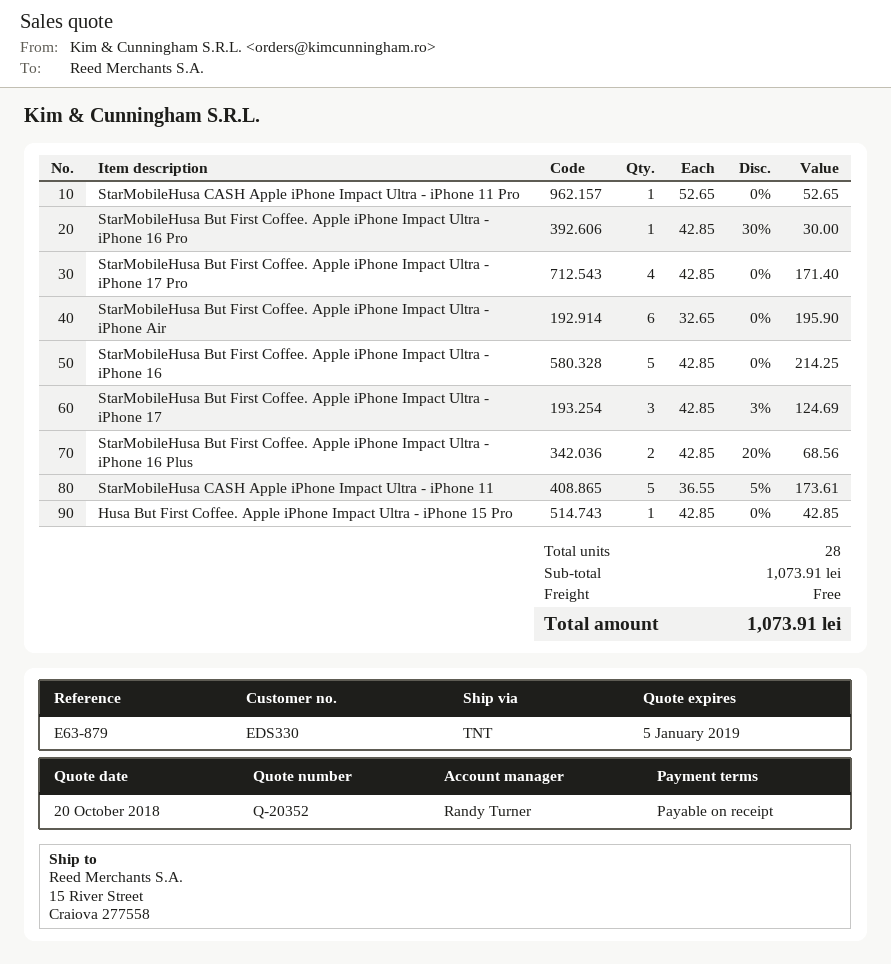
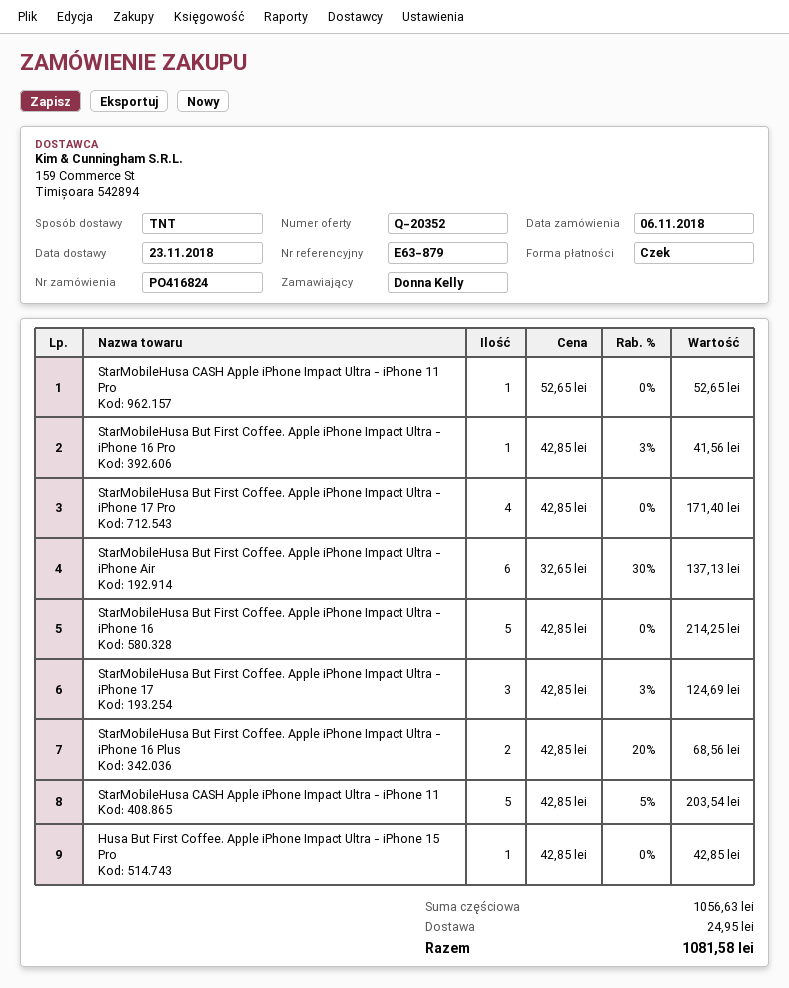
StarMobileHusa But First Coffee. Apple iPhone Impact Ultra - iPhone 16 Pro: 1 x 42.85 - 30% = 30.00 -> 1 x 42.85 - 3% = 41.56
StarMobileHusa But First Coffee. Apple iPhone Impact Ultra - iPhone Air: 6 x 32.65 = 195.90 -> 6 x 32.65 - 30% = 137.13
StarMobileHusa CASH Apple iPhone Impact Ultra - iPhone 11: 5 x 36.55 - 5% = 173.61 -> 5 x 42.85 - 5% = 203.54
subtotal: 1073.91 -> 1056.63
shipping: 0.00 -> 24.95
total: 1073.91 -> 1081.58

